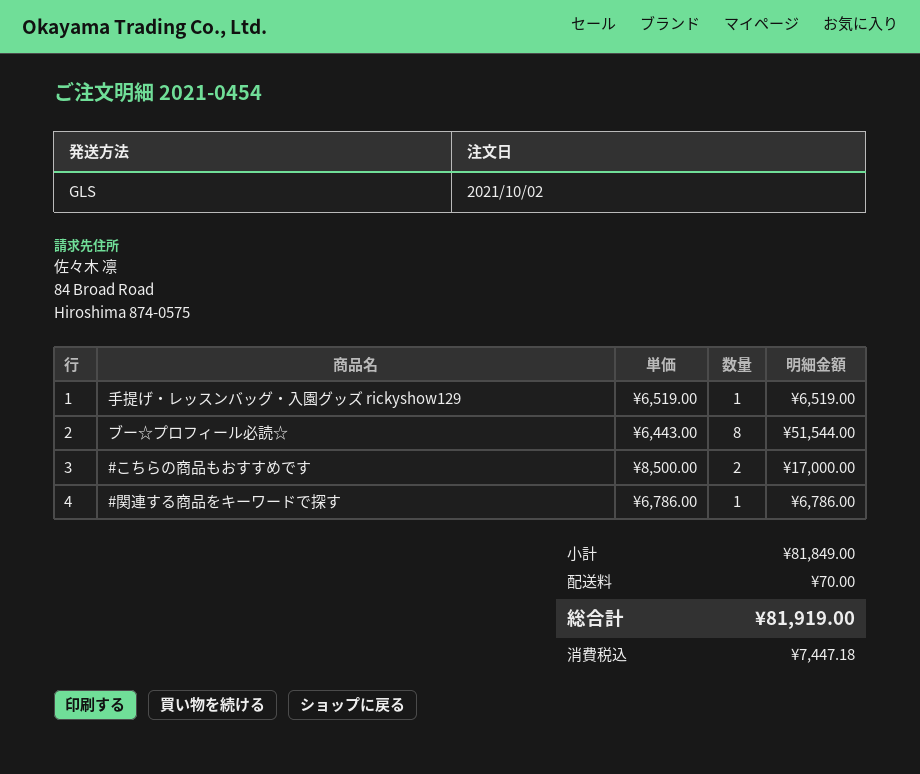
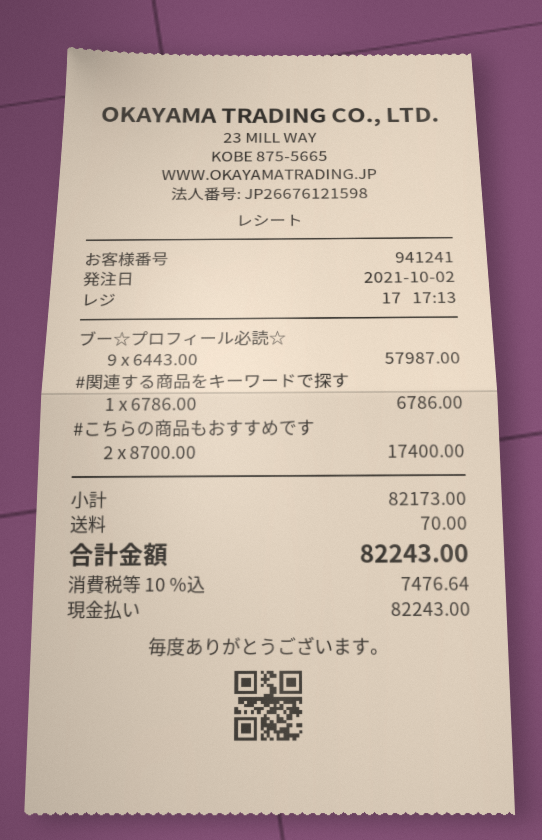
手提げ・レッスンバッグ・入園グッズ rickyshow129: 1 x 6519.00 = 6519.00 -> none
ブー☆プロフィール必読☆: 8 x 6443.00 = 51544.00 -> 9 x 6443.00 = 57987.00
#こちらの商品もおすすめです: 2 x 8500.00 = 17000.00 -> 2 x 8700.00 = 17400.00
subtotal: 81849.00 -> 82173.00
tax: 7447.18 -> 7476.64
total: 81919.00 -> 82243.00

